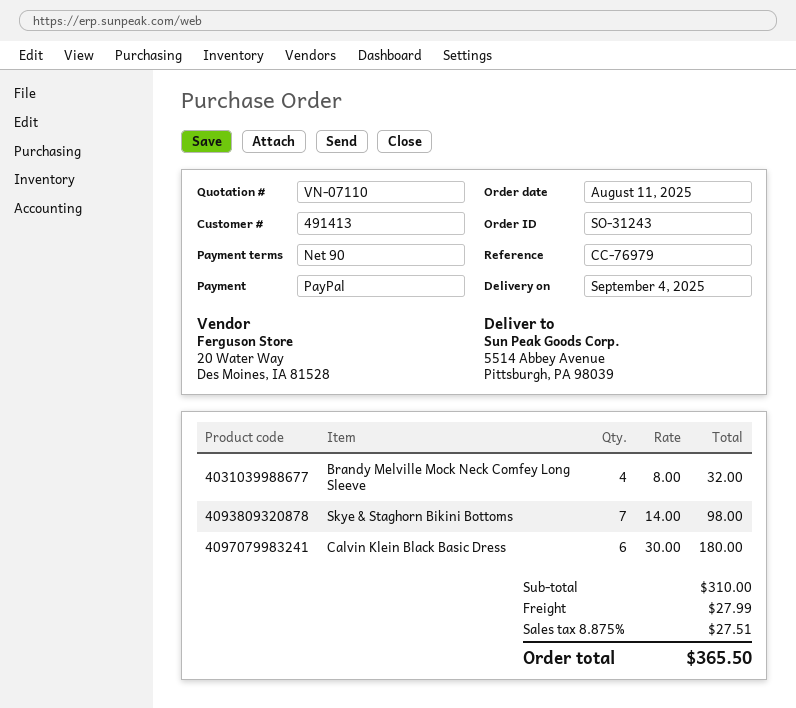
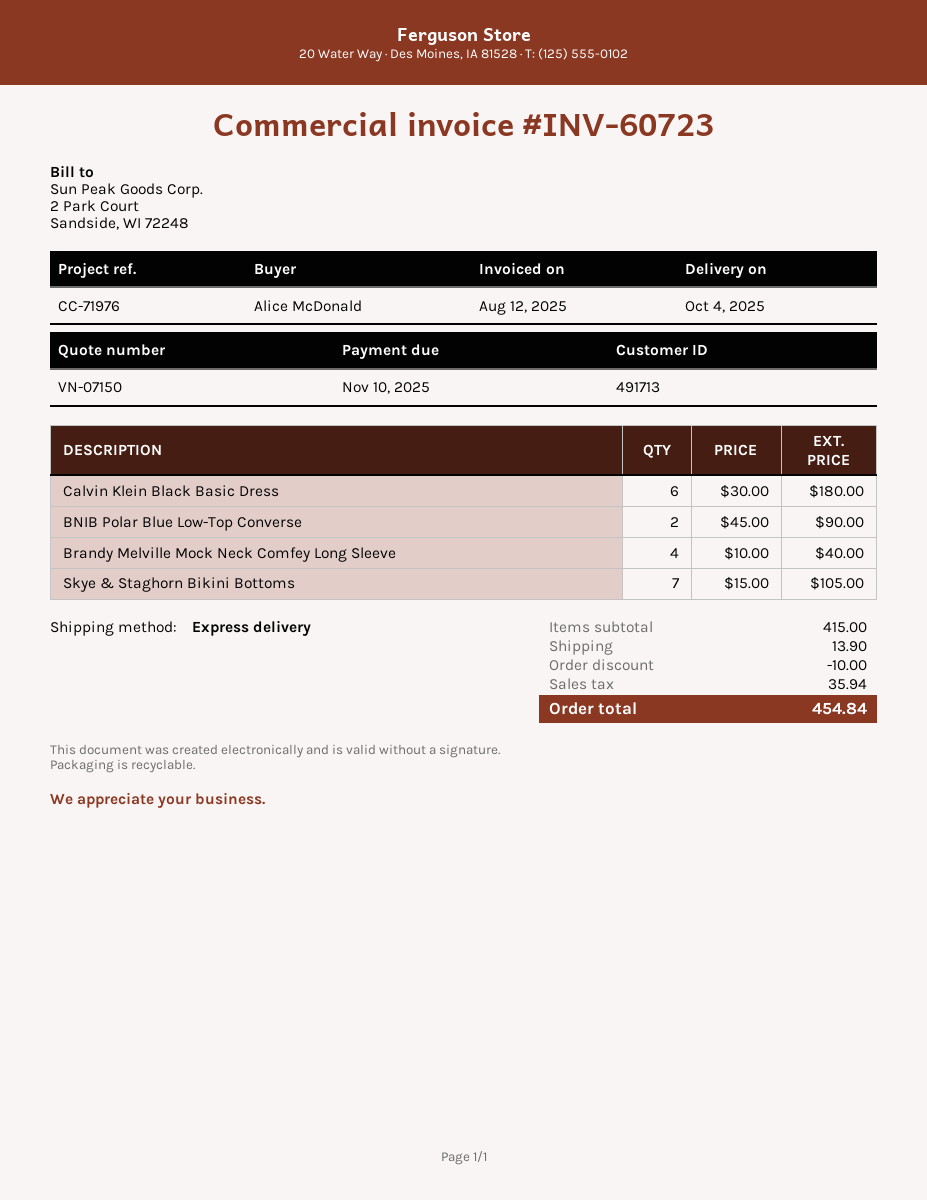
quote number: VN-07110 -> VN-07150
delivery date: 2025-09-04 -> 2025-10-04
customer number: 491413 -> 491713
reference: CC-76979 -> CC-71976
Brandy Melville Mock Neck Comfey Long Sleeve: 4 x 8.00 = 32.00 -> 4 x 10.00 = 40.00
Skye & Staghorn Bikini Bottoms: 7 x 14.00 = 98.00 -> 7 x 15.00 = 105.00
BNIB Polar Blue Low-Top Converse: none -> 2 x 45.00 = 90.00
subtotal: 310.00 -> 415.00
discount: none -> 10.00
shipping: 27.99 -> 13.90
tax: 27.51 -> 35.94
total: 365.50 -> 454.84

